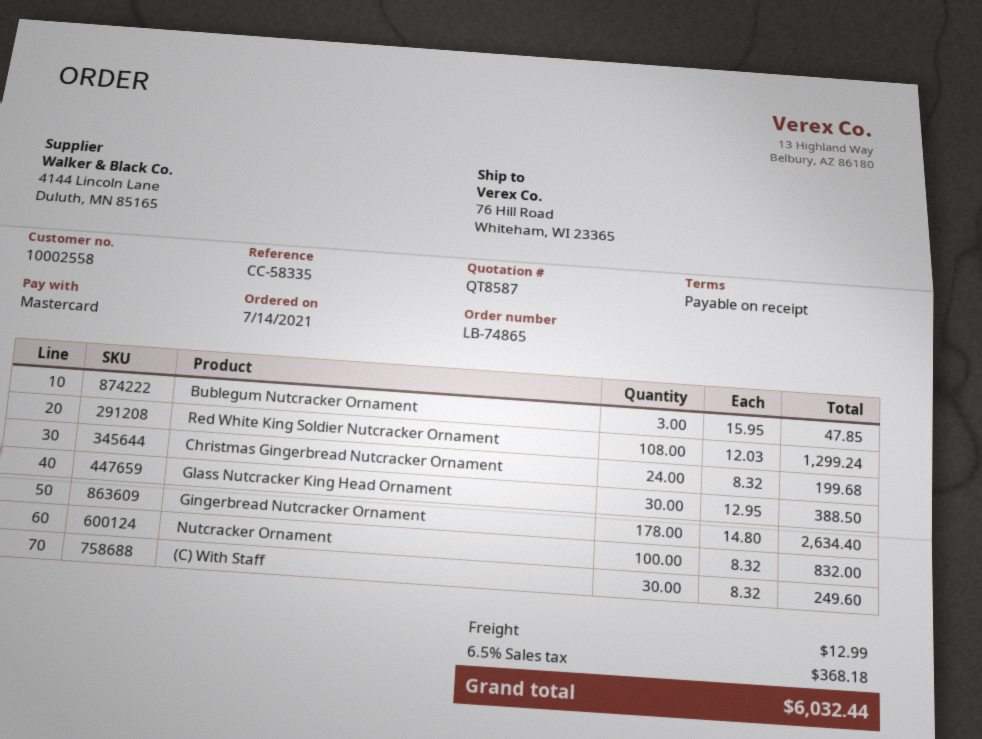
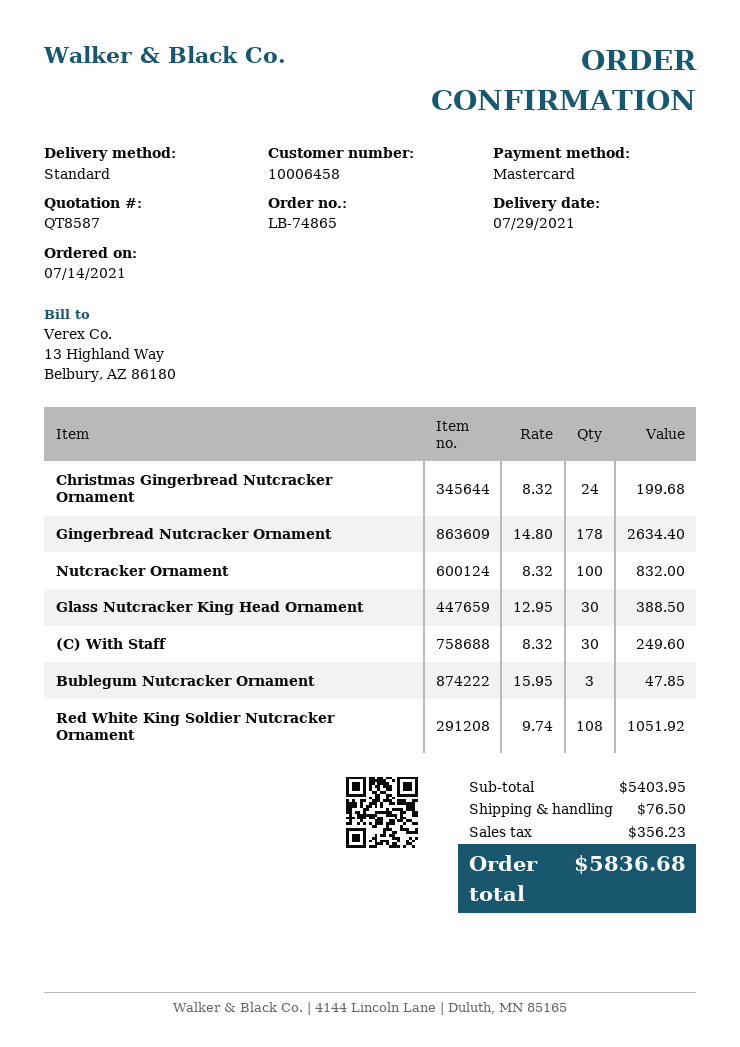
customer number: 10002558 -> 10006458
Red White King Soldier Nutcracker Ornament: 108 x 12.03 = 1299.24 -> 108 x 9.74 = 1051.92
shipping: 12.99 -> 76.50
tax: 368.18 -> 356.23
total: 6032.44 -> 5836.68

